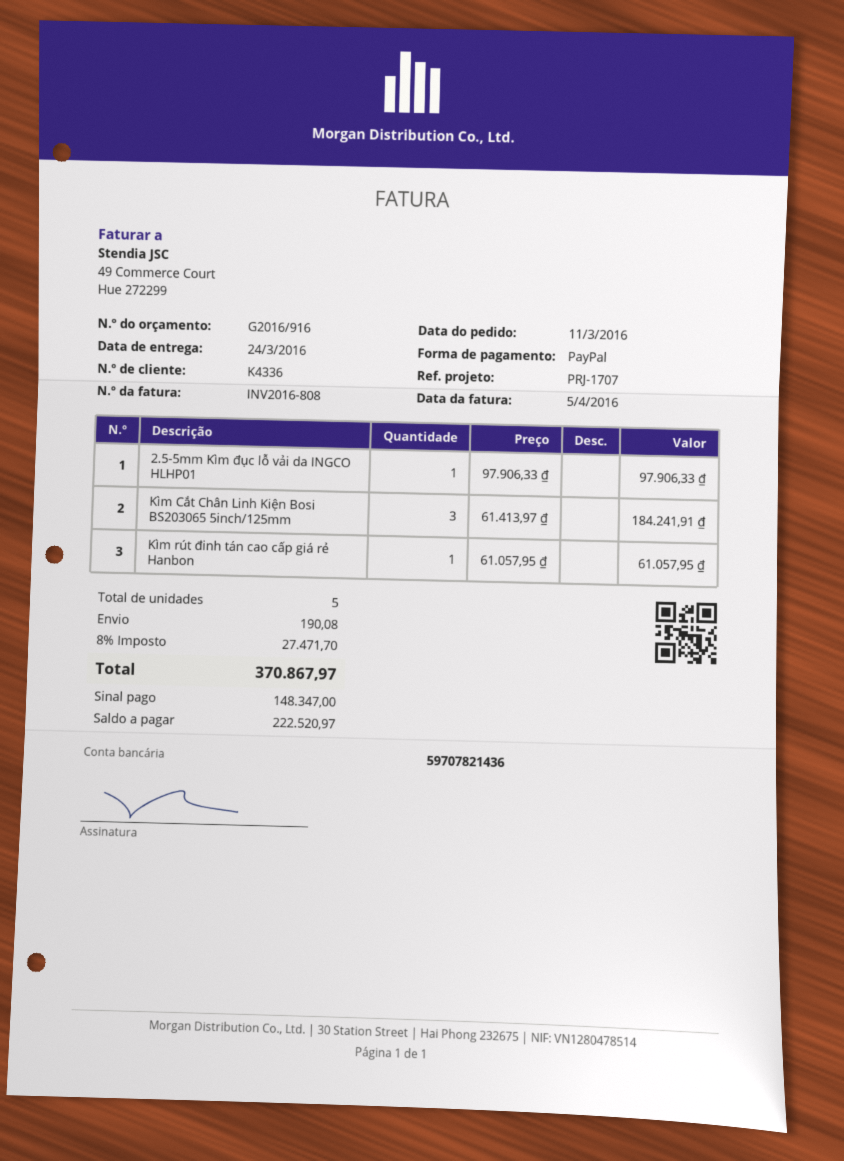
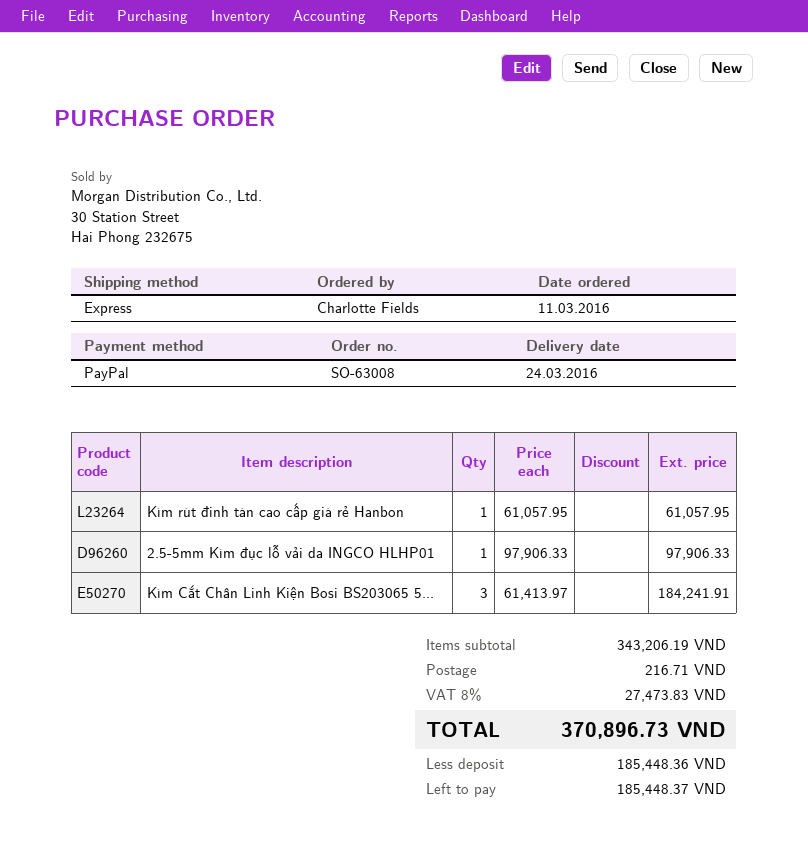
shipping: 190.08 -> 216.71
tax: 8% = 27471.70 -> 8% = 27473.83
total: 370867.97 -> 370896.73
deposit: 148347.00 -> 185448.36
balance: 222520.97 -> 185448.37

